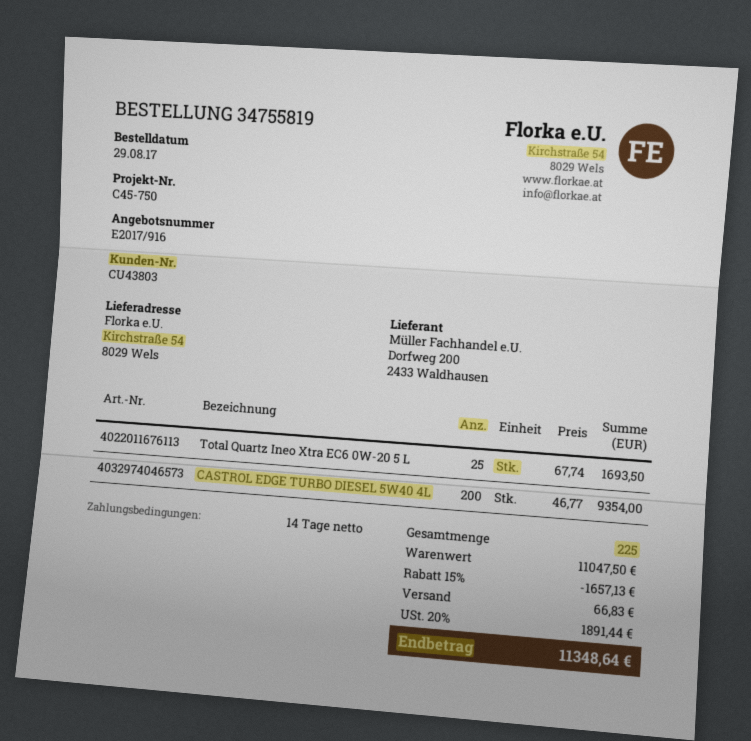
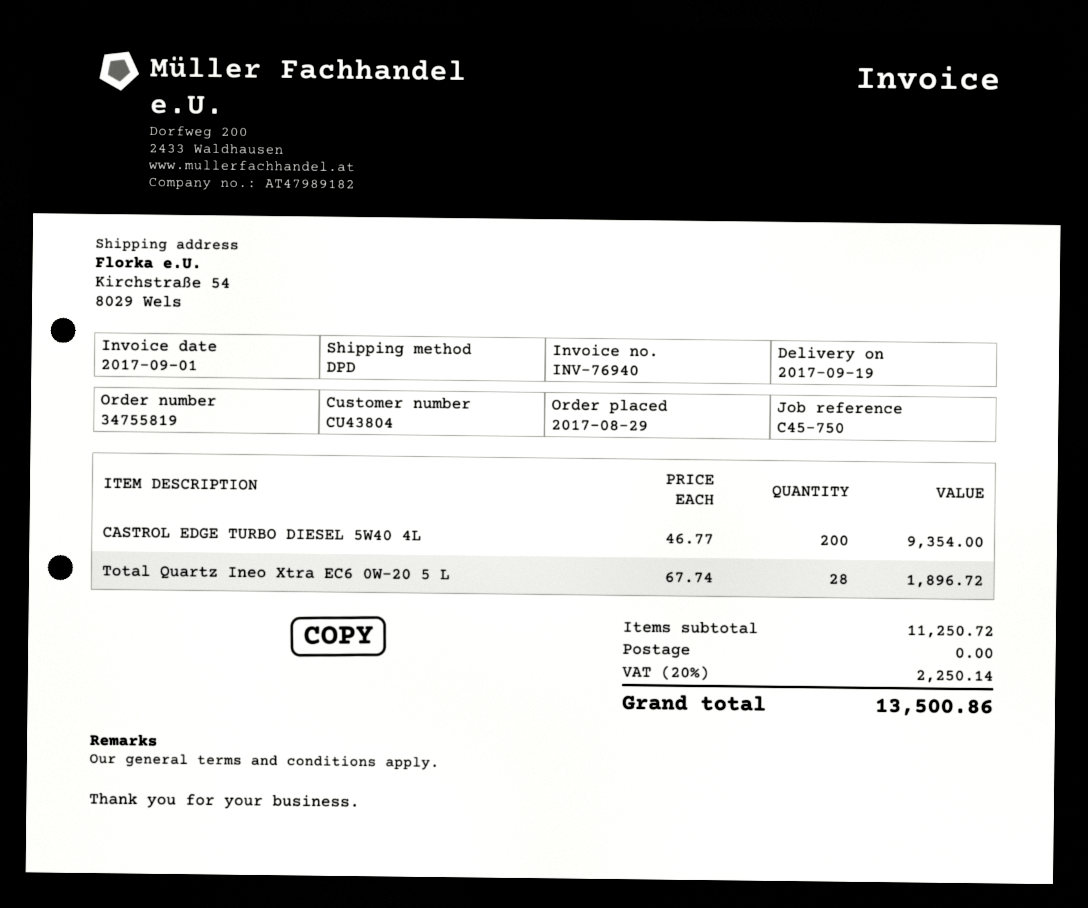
customer number: CU43803 -> CU43804
Total Quartz Ineo Xtra EC6 0W-20 5 L: 25 x 67.74 = 1693.50 -> 28 x 67.74 = 1896.72
subtotal: 11047.50 -> 11250.72
discount: 15% = 1657.13 -> none
shipping: 66.83 -> 0.00
tax: 20% = 1891.44 -> 20% = 2250.14
total: 11348.64 -> 13500.86

